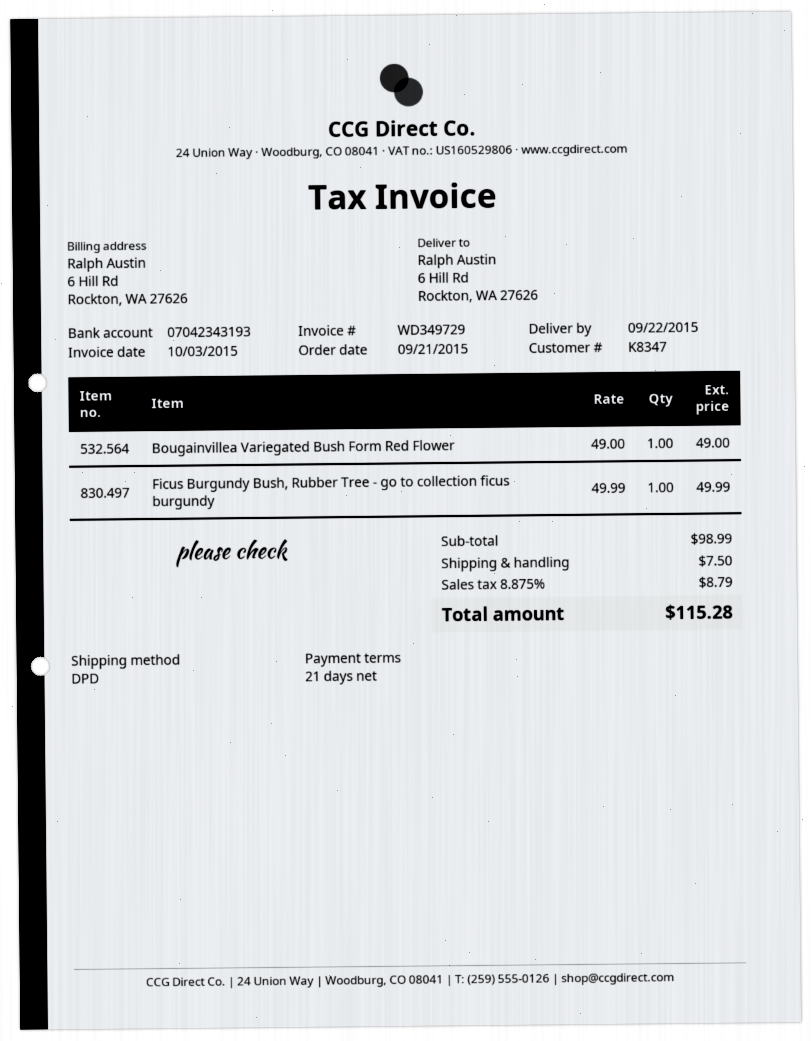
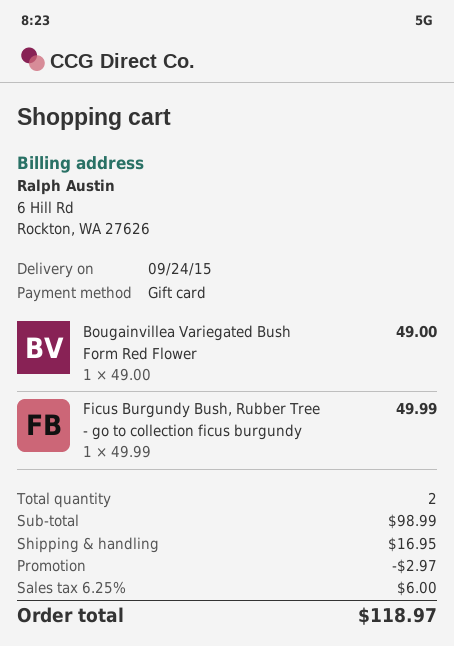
delivery date: 2015-09-22 -> 2015-09-24
discount: none -> 2.97
shipping: 7.50 -> 16.95
tax: 8.875% = 8.79 -> 6.25% = 6.00
total: 115.28 -> 118.97

